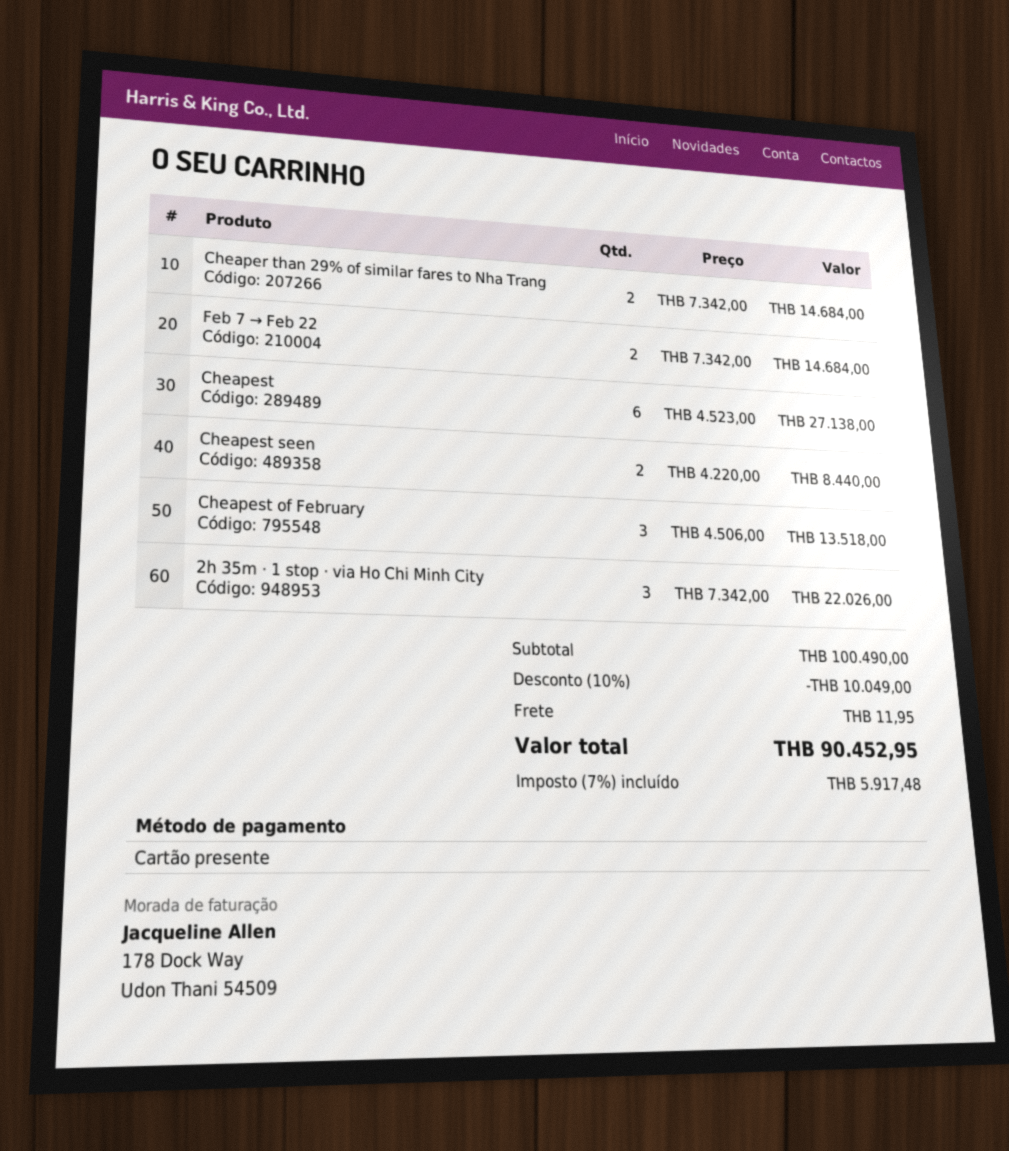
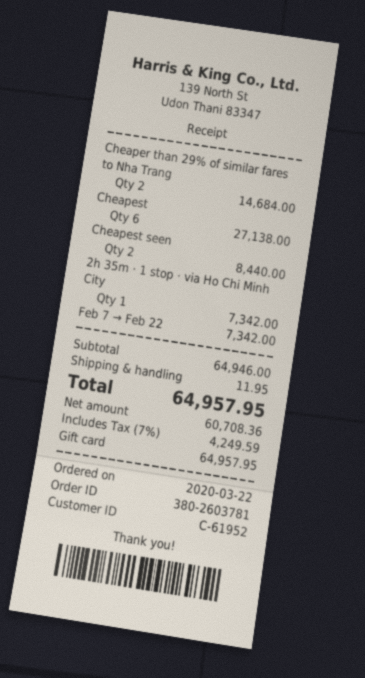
Feb 7 → Feb 22: 2 for 14684.00 -> 1 for 7342.00
Cheapest of February: 3 for 13518.00 -> none
2h 35m · 1 stop · via Ho Chi Minh City: 3 for 22026.00 -> 1 for 7342.00
subtotal: 100490.00 -> 64946.00
discount: 10% = 10049.00 -> none
tax: 7% = 5917.48 -> 7% = 4249.59
total: 90452.95 -> 64957.95

